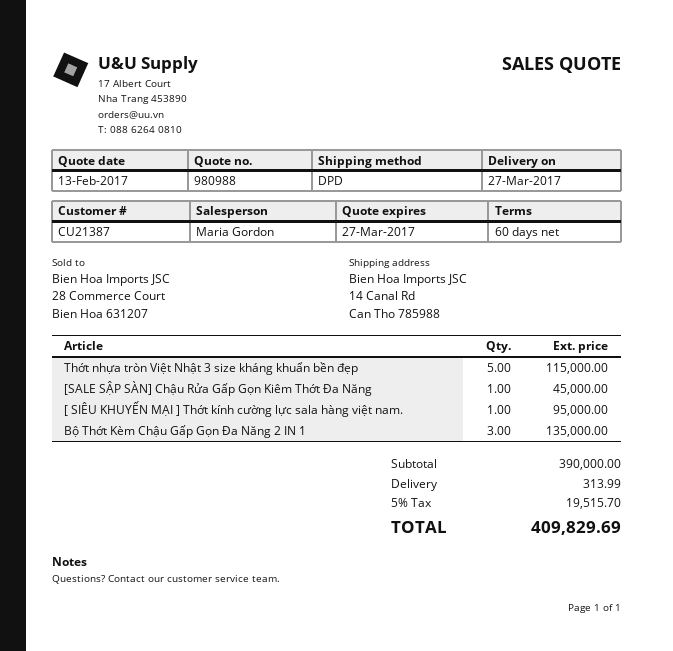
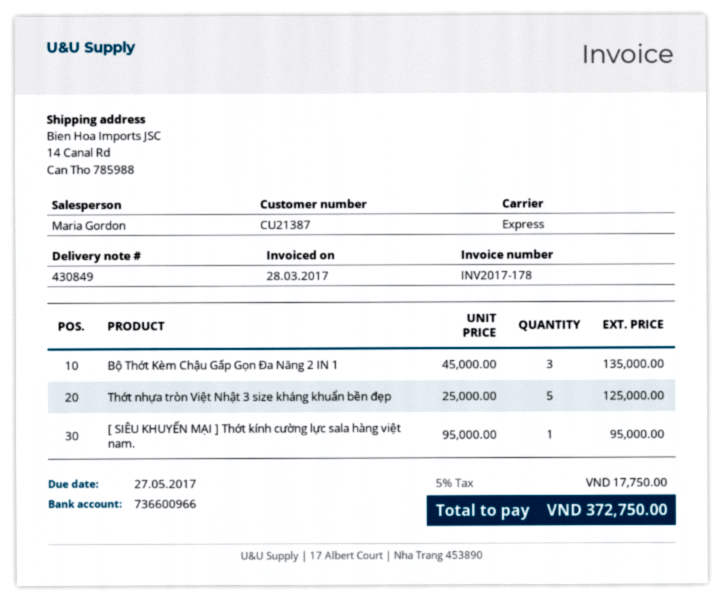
shipping method: DPD -> express
Thớt nhựa tròn Việt Nhật 3 size kháng khuẩn bền đẹp: 5 for 115000.00 -> 5 for 125000.00
[SALE SẬP SÀN] Chậu Rửa Gấp Gọn Kiêm Thớt Đa Năng: 1 for 45000.00 -> none
shipping: 313.99 -> none
tax: 5% = 19515.70 -> 5% = 17750.00
total: 409829.69 -> 372750.00

